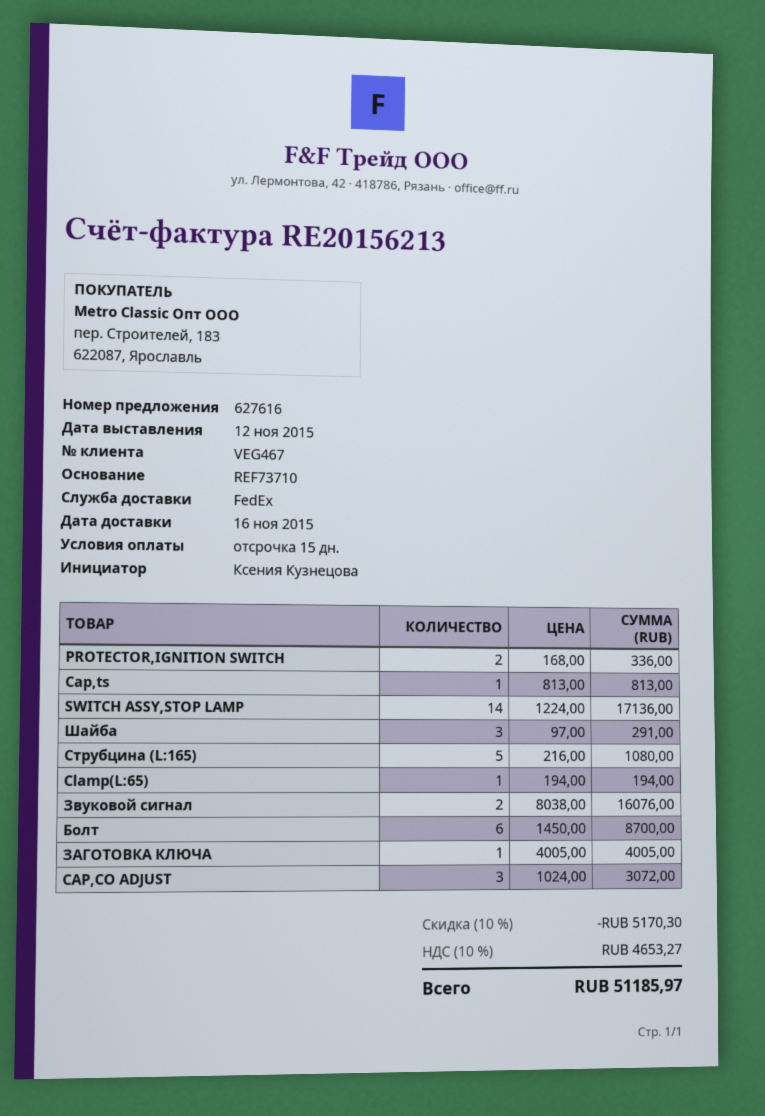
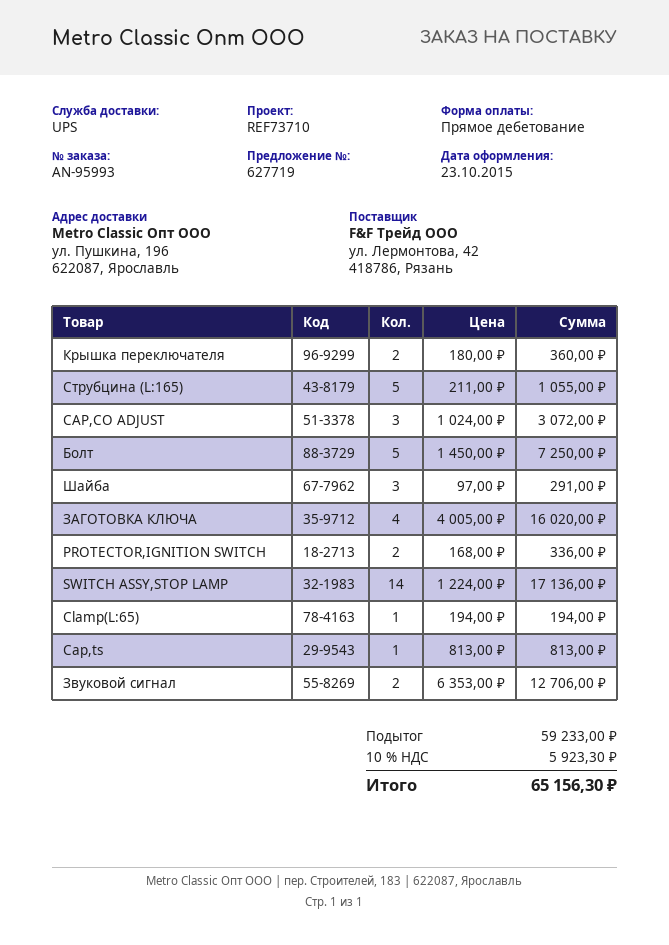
quote number: 627616 -> 627719
shipping method: FedEx -> UPS
Струбцина (L:165): 5 x 216.00 = 1080.00 -> 5 x 211.00 = 1055.00
Звуковой сигнал: 2 x 8038.00 = 16076.00 -> 2 x 6353.00 = 12706.00
Болт: 6 x 1450.00 = 8700.00 -> 5 x 1450.00 = 7250.00
ЗАГОТОВКА КЛЮЧА: 1 x 4005.00 = 4005.00 -> 4 x 4005.00 = 16020.00
Крышка переключателя: none -> 2 x 180.00 = 360.00
discount: 10% = 5170.30 -> none
tax: 10% = 4653.27 -> 10% = 5923.30
total: 51185.97 -> 65156.30

